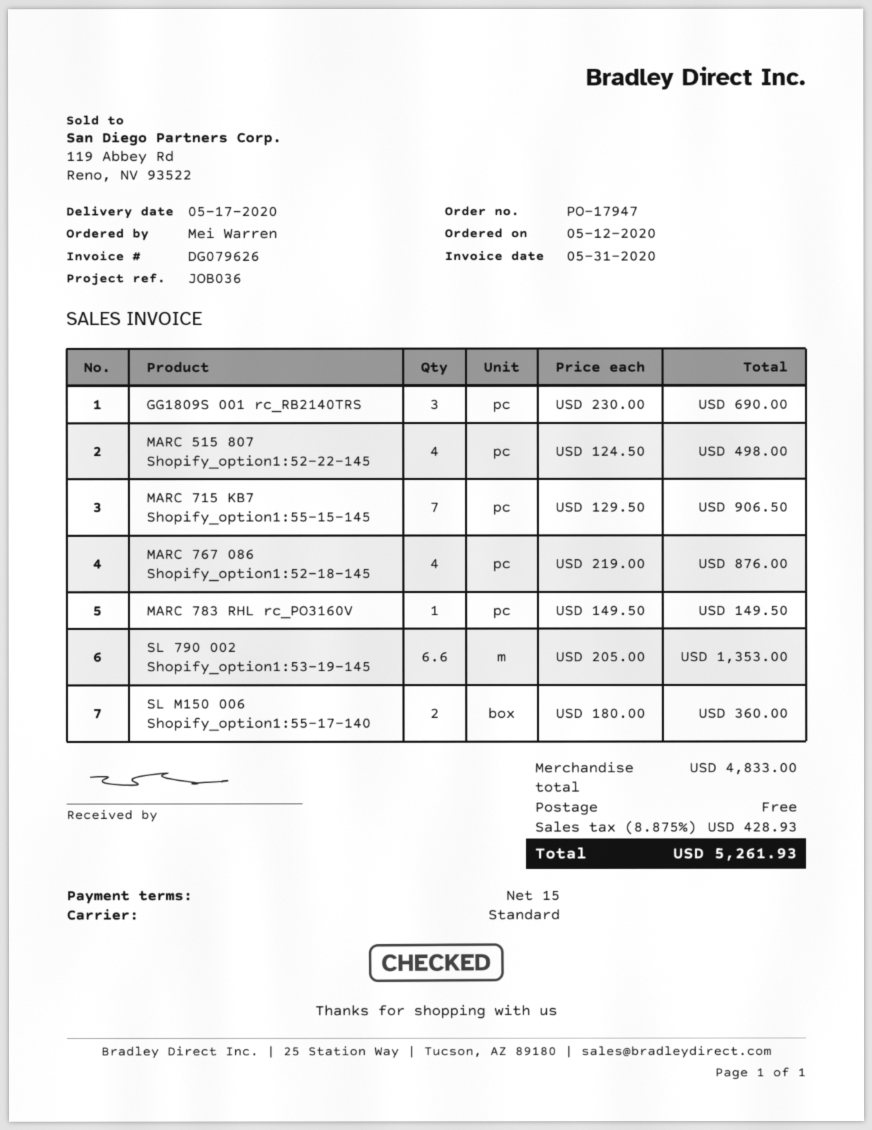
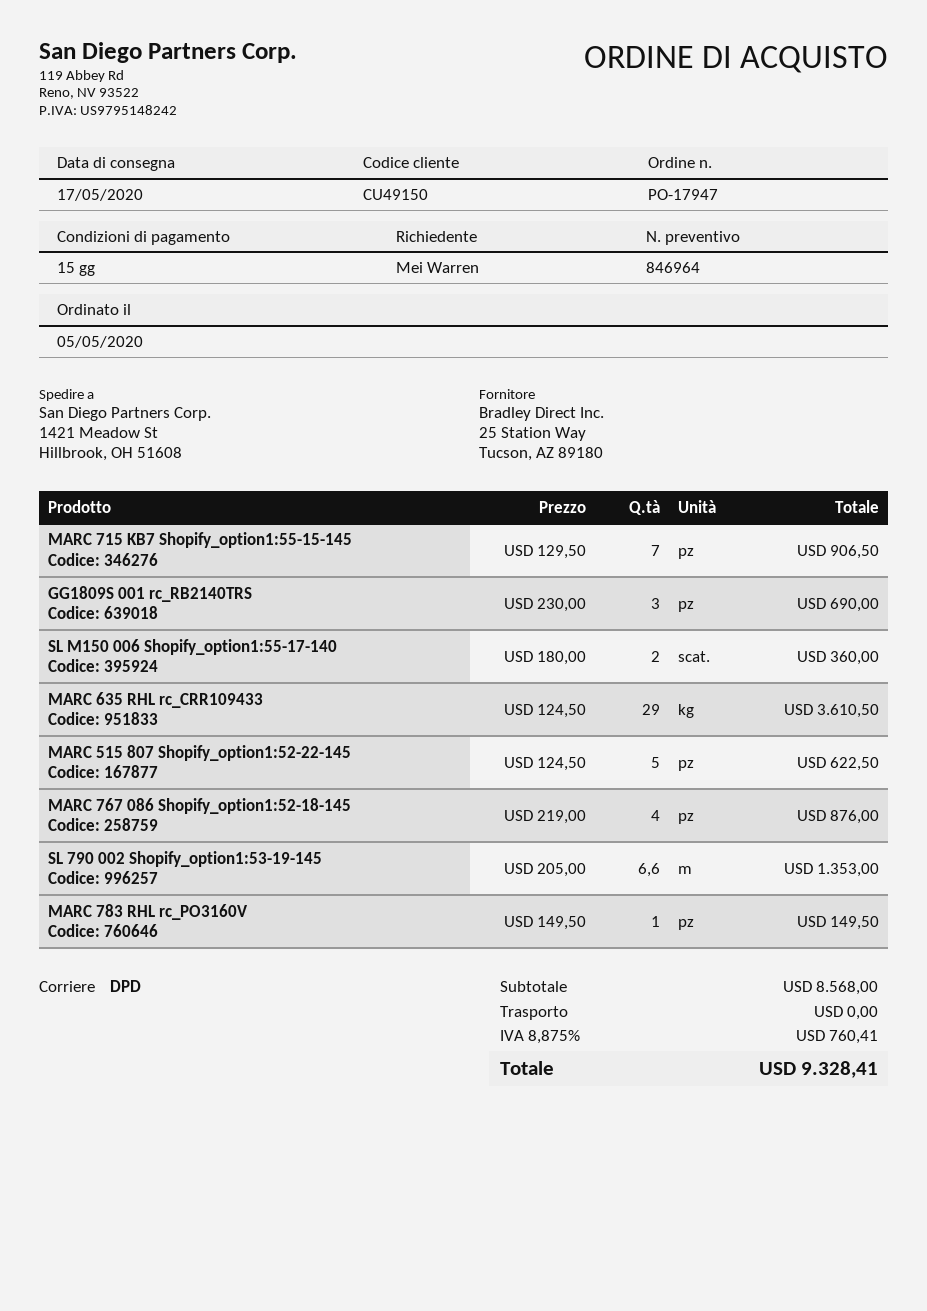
order date: 2020-05-12 -> 2020-05-05
shipping method: standard -> DPD
MARC 515 807 Shopify_option1:52-22-145: 4 x 124.50 = 498.00 -> 5 x 124.50 = 622.50
MARC 635 RHL rc_CRR109433: none -> 29 x 124.50 = 3610.50
subtotal: 4833.00 -> 8568.00
tax: 8.875% = 428.93 -> 8.875% = 760.41
total: 5261.93 -> 9328.41

